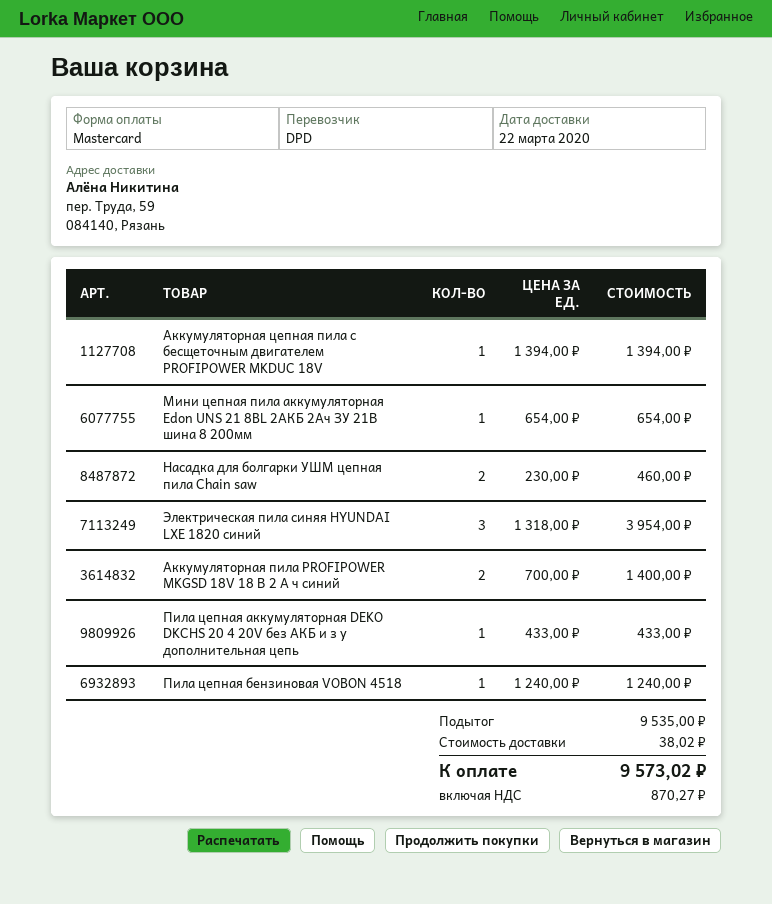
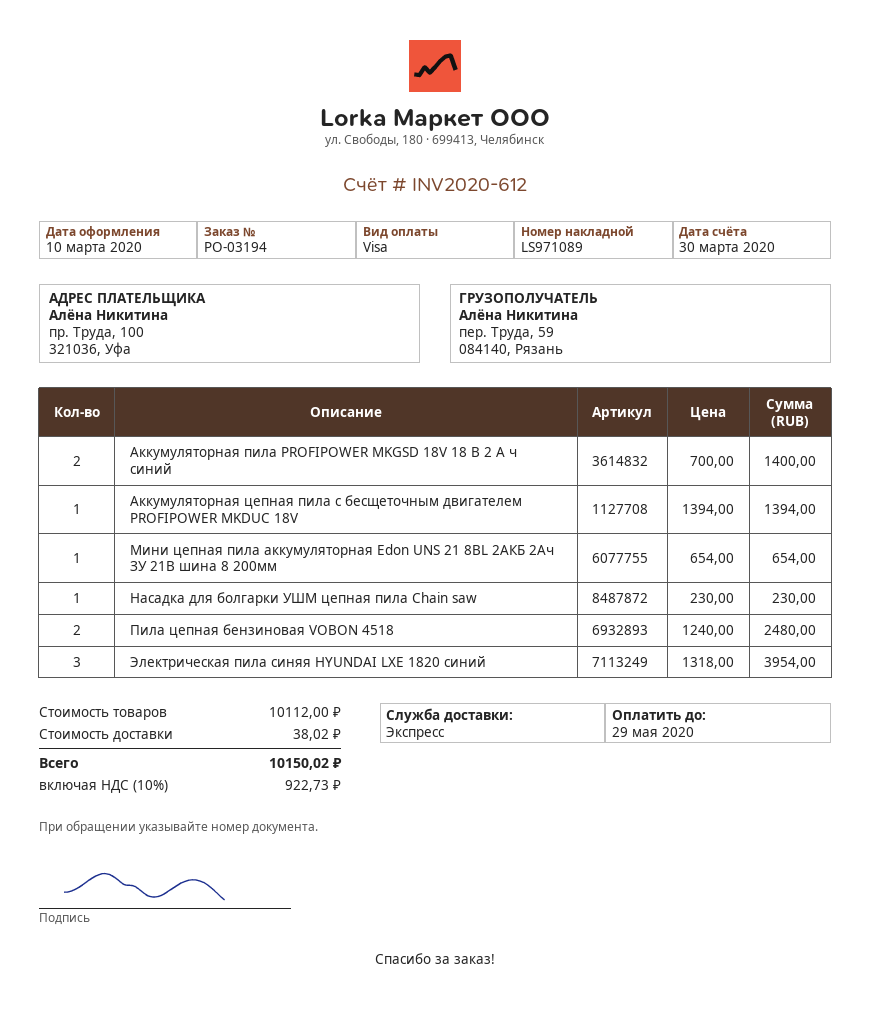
payment method: Mastercard -> Visa
shipping method: DPD -> express
Насадка для болгарки УШМ цепная пила Chain saw: 2 x 230.00 = 460.00 -> 1 x 230.00 = 230.00
Пила цепная аккумуляторная DEKO DKCHS 20 4 20V без АКБ и з у дополнительная цепь: 1 x 433.00 = 433.00 -> none
Пила цепная бензиновая VOBON 4518: 1 x 1240.00 = 1240.00 -> 2 x 1240.00 = 2480.00
subtotal: 9535.00 -> 10112.00
tax: 870.27 -> 922.73
total: 9573.02 -> 10150.02

